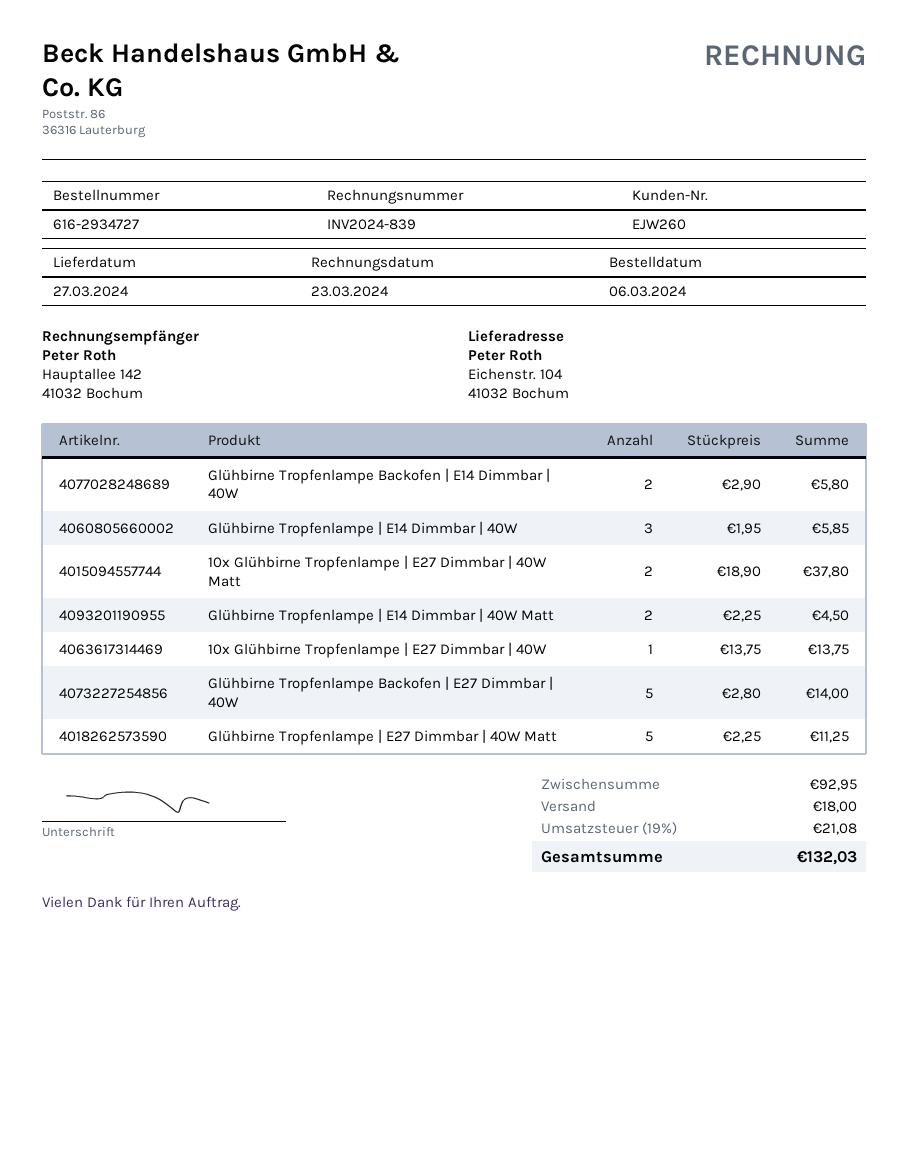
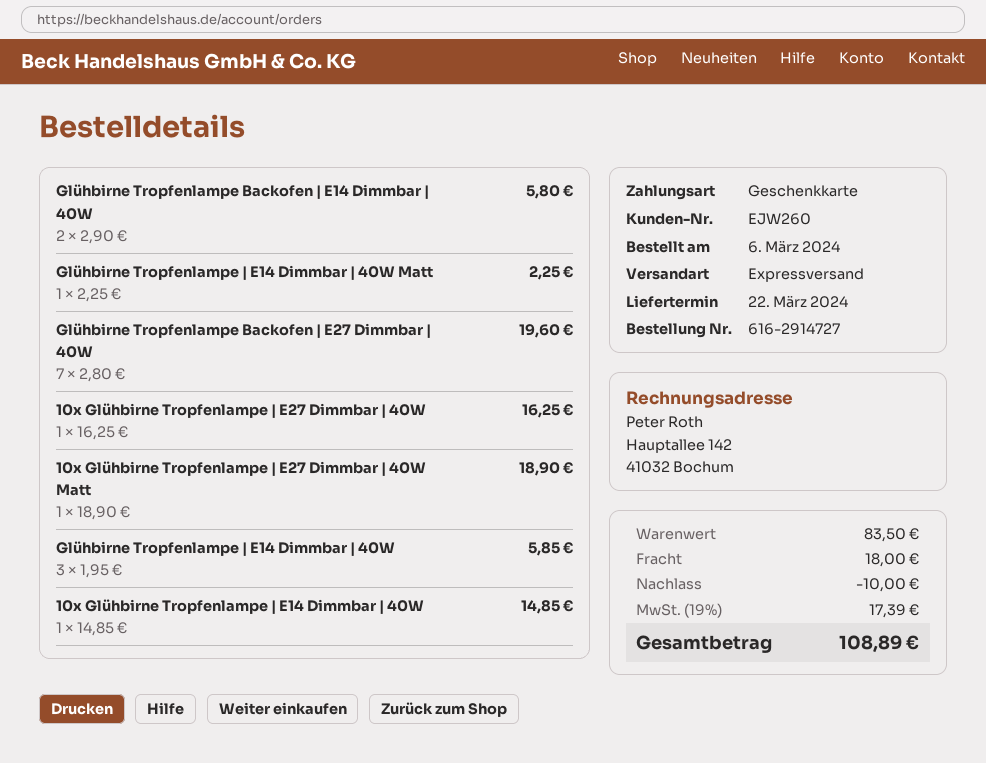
order number: 616-2934727 -> 616-2914727
delivery date: 2024-03-27 -> 2024-03-22
10x Glühbirne Tropfenlampe | E27 Dimmbar | 40W Matt: 2 x 18.90 = 37.80 -> 1 x 18.90 = 18.90
Glühbirne Tropfenlampe | E14 Dimmbar | 40W Matt: 2 x 2.25 = 4.50 -> 1 x 2.25 = 2.25
10x Glühbirne Tropfenlampe | E27 Dimmbar | 40W: 1 x 13.75 = 13.75 -> 1 x 16.25 = 16.25
Glühbirne Tropfenlampe Backofen | E27 Dimmbar | 40W: 5 x 2.80 = 14.00 -> 7 x 2.80 = 19.60
Glühbirne Tropfenlampe | E27 Dimmbar | 40W Matt: 5 x 2.25 = 11.25 -> none
10x Glühbirne Tropfenlampe | E14 Dimmbar | 40W: none -> 1 x 14.85 = 14.85
subtotal: 92.95 -> 83.50
discount: none -> 10.00
tax: 19% = 21.08 -> 19% = 17.39
total: 132.03 -> 108.89

